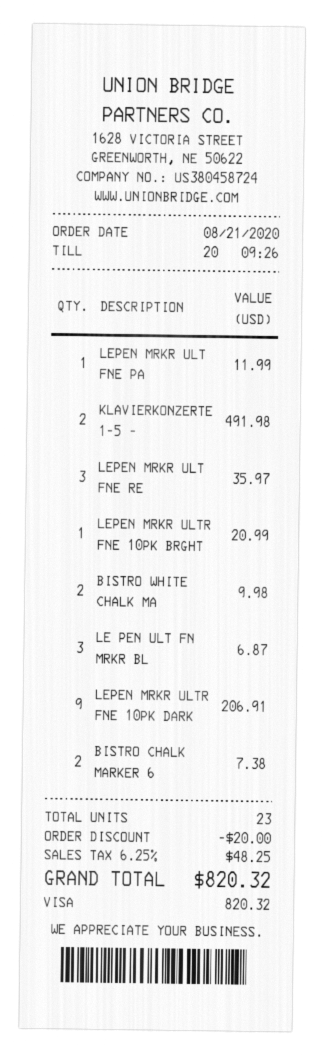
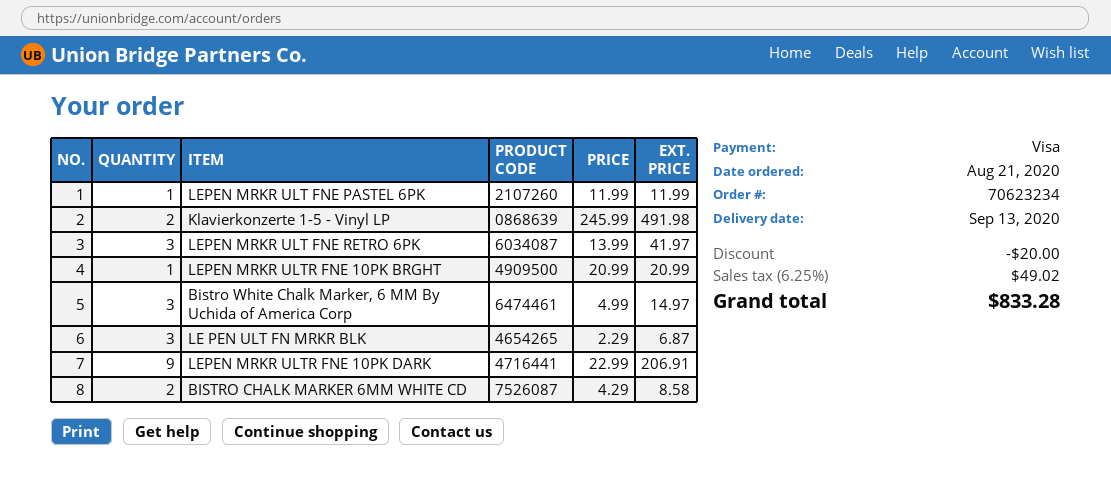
LEPEN MRKR ULT FNE RE: 3 for 35.97 -> 3 for 41.97
BISTRO WHITE CHALK MA: 2 for 9.98 -> 3 for 14.97
BISTRO CHALK MARKER 6: 2 for 7.38 -> 2 for 8.58
tax: 6.25% = 48.25 -> 6.25% = 49.02
total: 820.32 -> 833.28

